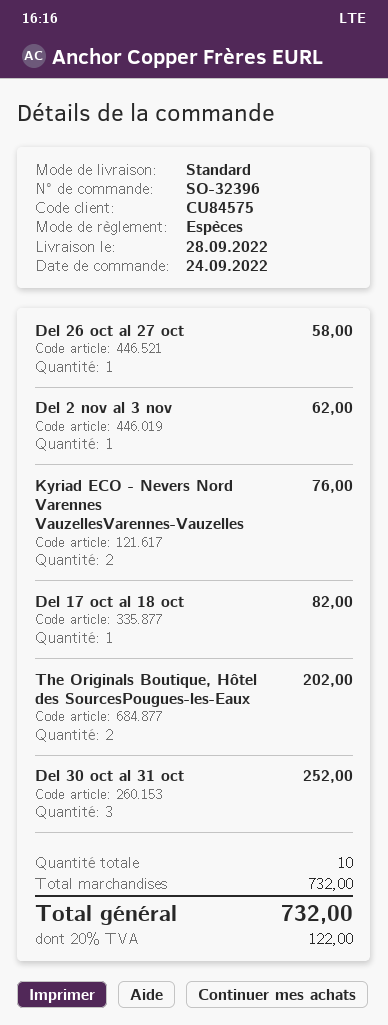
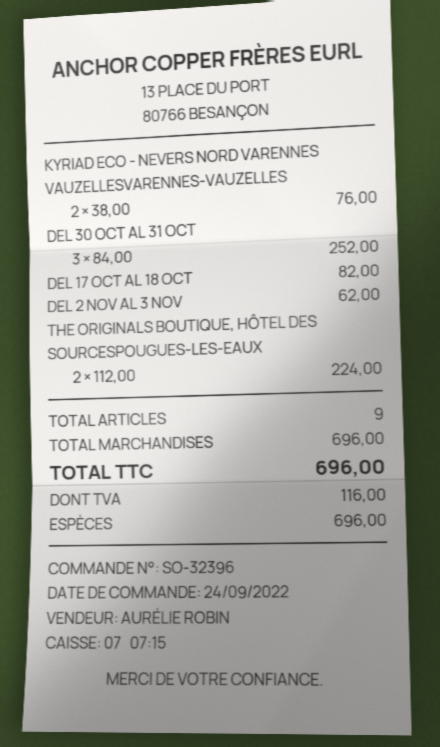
Del 26 oct al 27 oct: 1 for 58.00 -> none
The Originals Boutique, Hôtel des SourcesPougues-les-Eaux: 2 for 202.00 -> 2 for 224.00
total quantity: 10 -> 9
subtotal: 732.00 -> 696.00
tax: 122.00 -> 116.00
total: 732.00 -> 696.00

